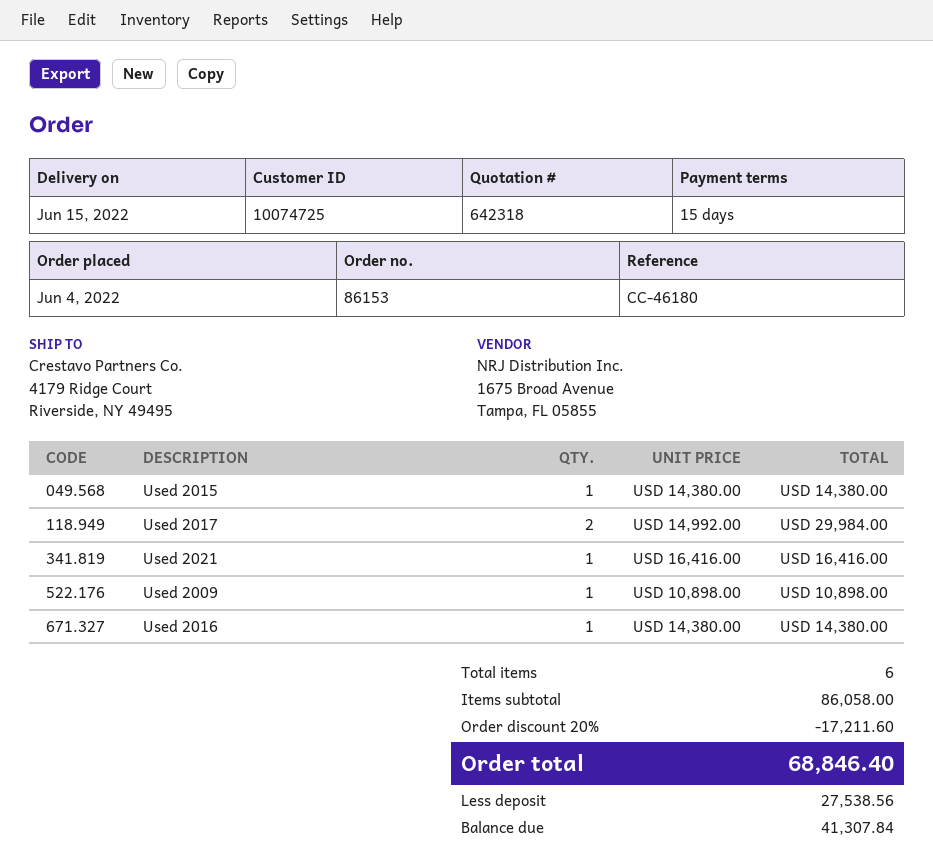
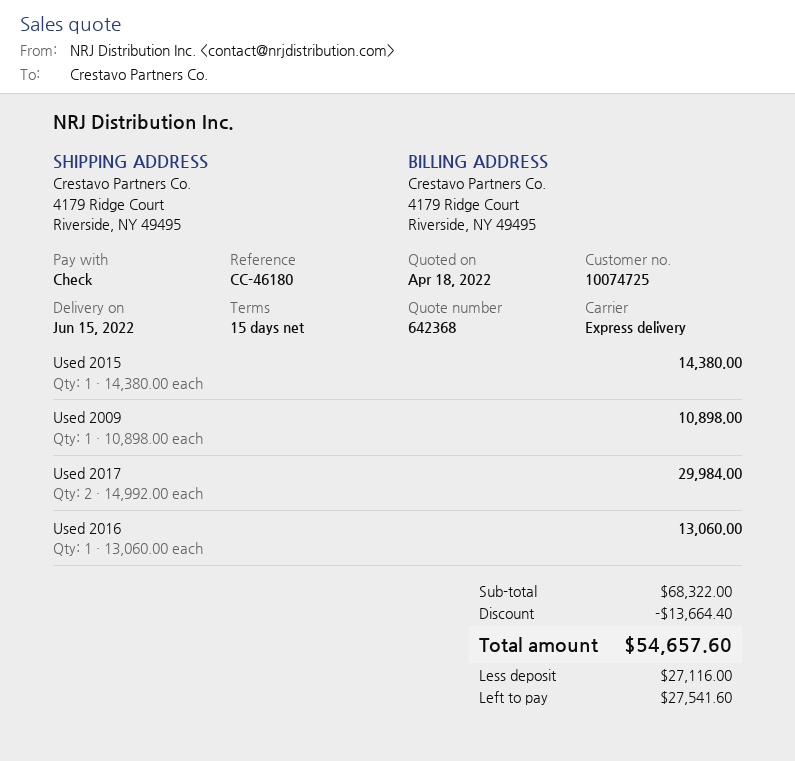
quote number: 642318 -> 642368
Used 2021: 1 x 16416.00 = 16416.00 -> none
Used 2016: 1 x 14380.00 = 14380.00 -> 1 x 13060.00 = 13060.00
subtotal: 86058.00 -> 68322.00
discount: 17211.60 -> 13664.40
total: 68846.40 -> 54657.60
deposit: 27538.56 -> 27116.00
balance: 41307.84 -> 27541.60

